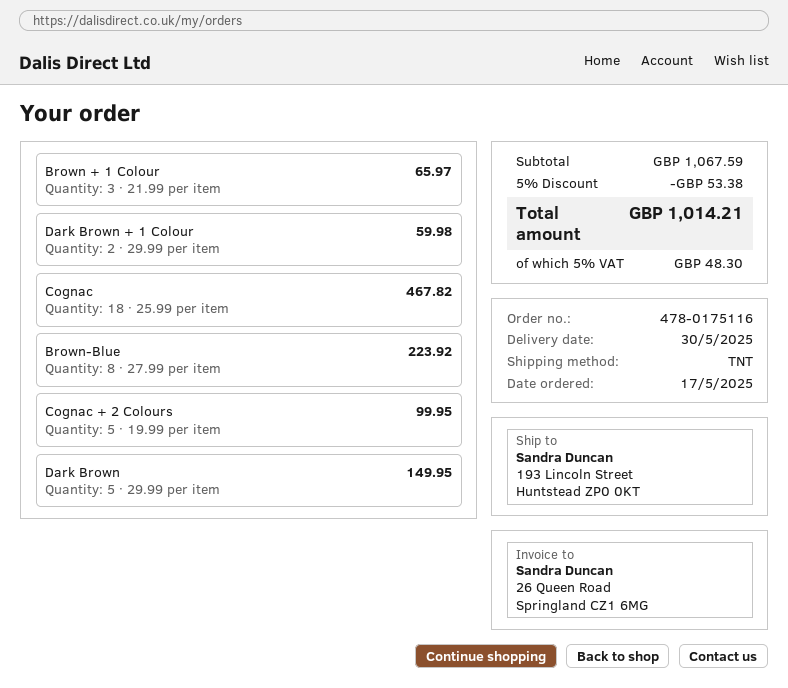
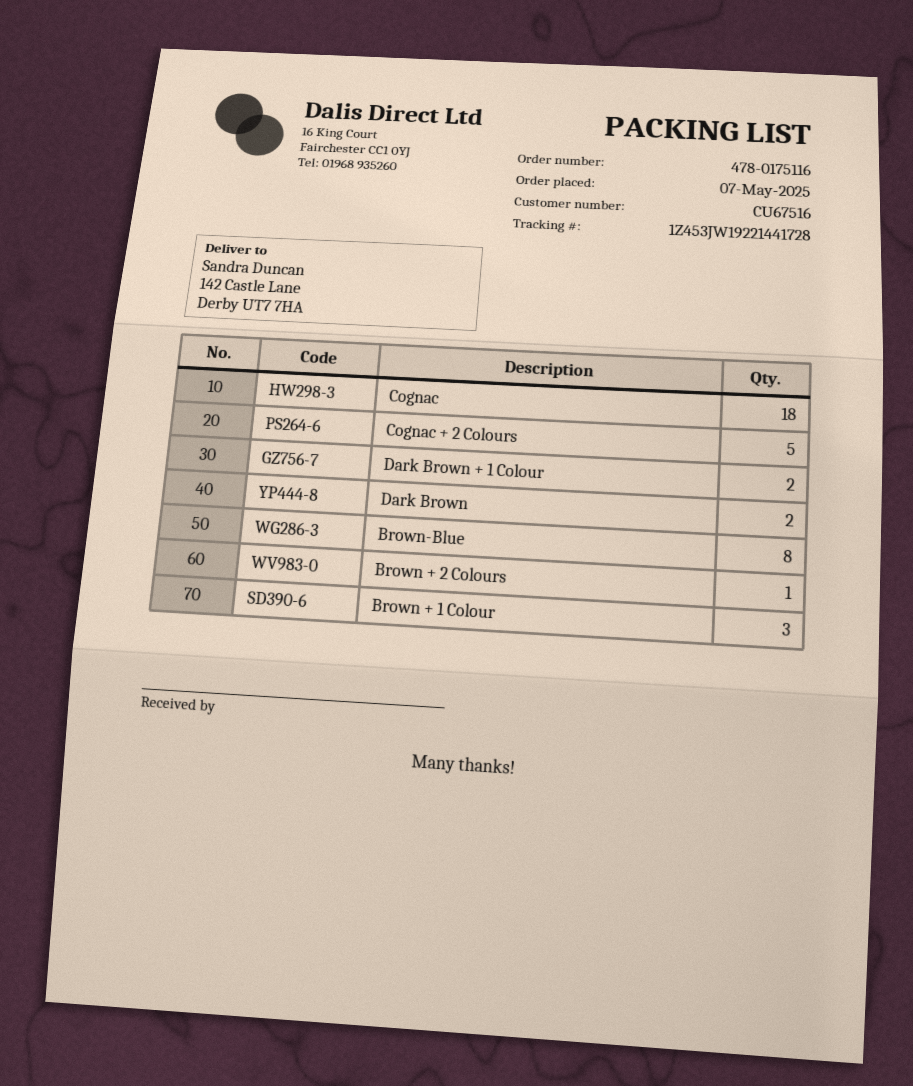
order date: 2025-05-17 -> 2025-05-07
ship to: 193 Lincoln Street, Huntstead ZP0 0KT -> 142 Castle Lane, Derby UT7 7HA
Dark Brown: 5 -> 2
Brown + 2 Colours: none -> 1

